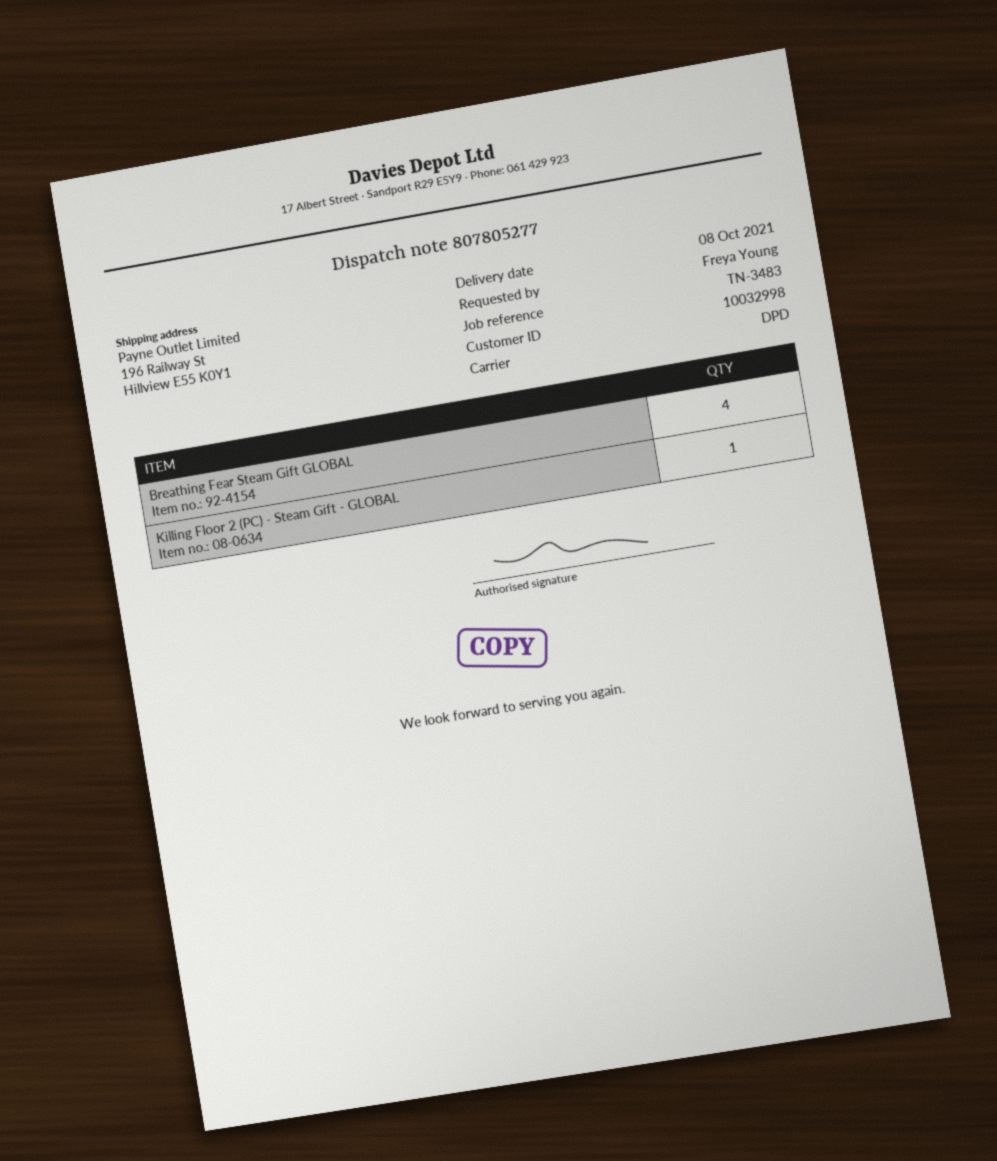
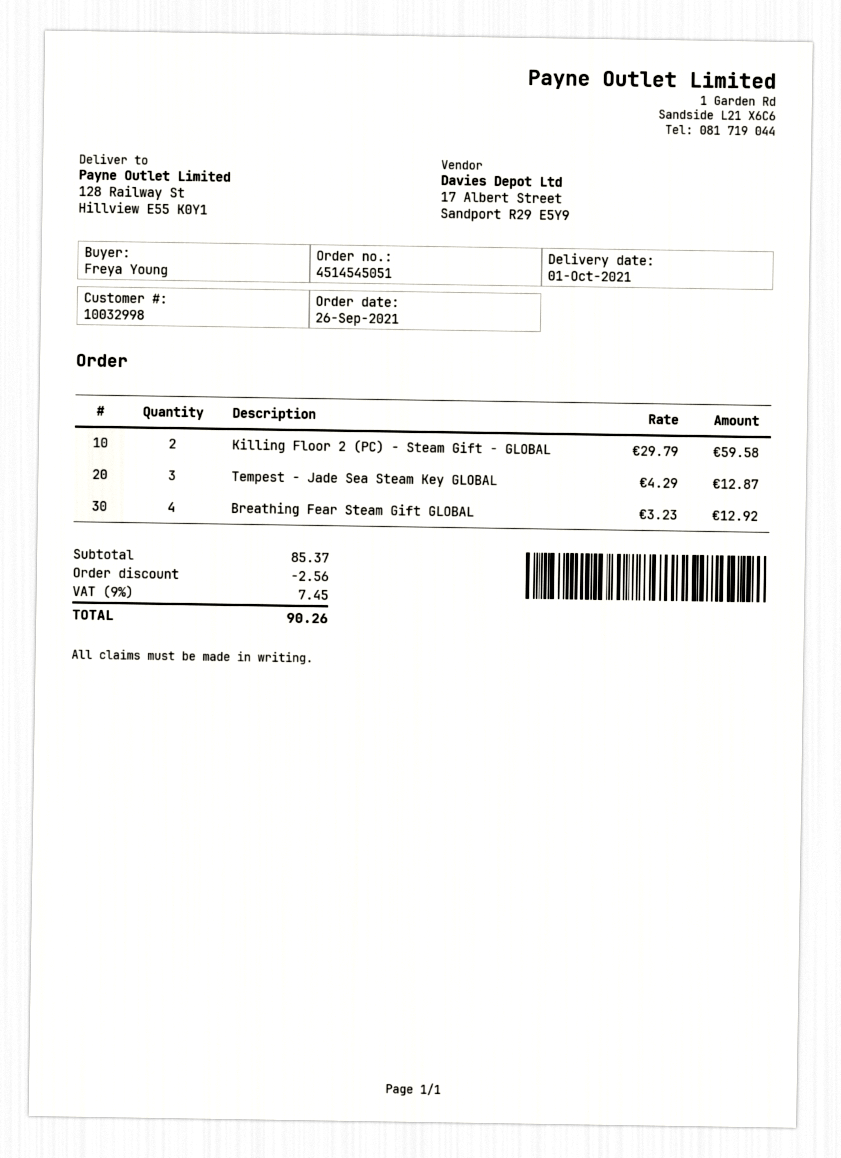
delivery date: 2021-10-08 -> 2021-10-01
ship to: 196 Railway St, Hillview E55 K0Y1 -> 128 Railway St, Hillview E55 K0Y1
Killing Floor 2 (PC) - Steam Gift - GLOBAL: 1 -> 2
Tempest - Jade Sea Steam Key GLOBAL: none -> 3

